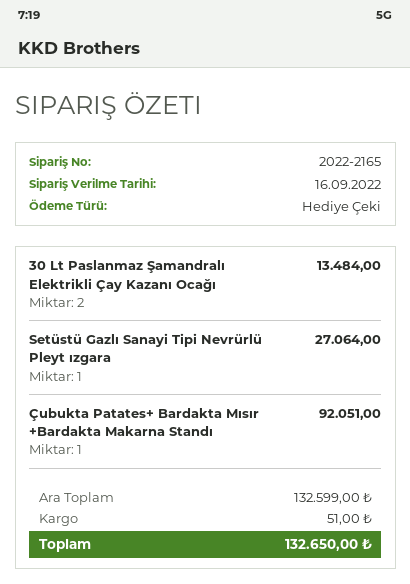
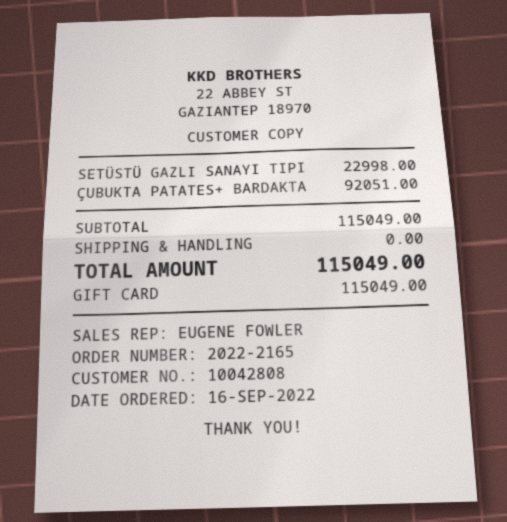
30 Lt Paslanmaz Şamandralı Elektrikli Çay Kazanı Ocağı: 2 for 13484.00 -> none
Setüstü Gazlı Sanayi Tipi Nevrürlü Pleyt ızgara: 1 for 27064.00 -> 1 for 22998.00
subtotal: 132599.00 -> 115049.00
shipping: 51.00 -> 0.00
total: 132650.00 -> 115049.00

